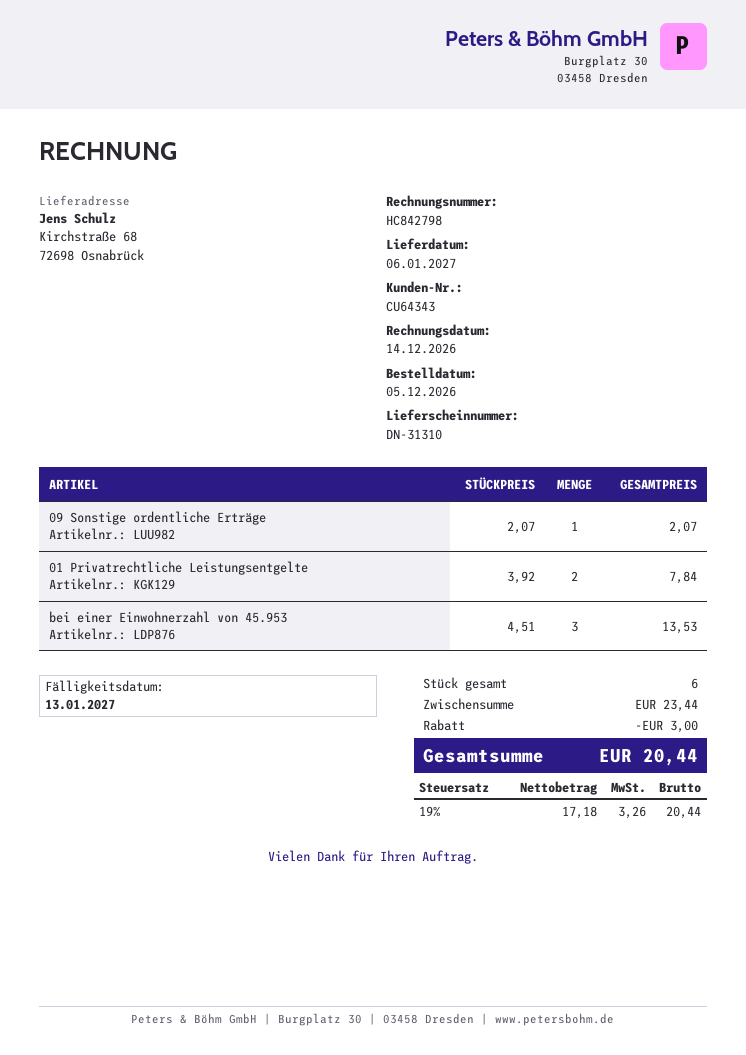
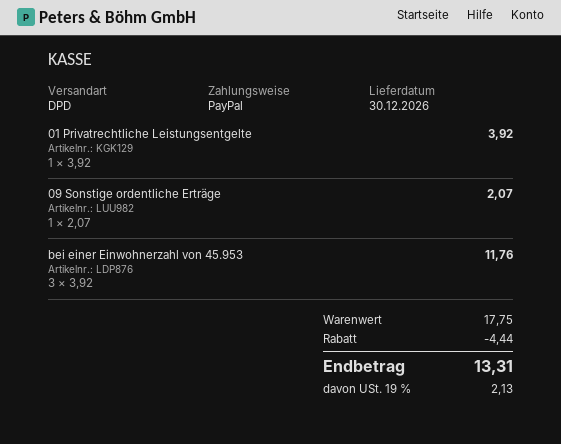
delivery date: 2027-01-06 -> 2026-12-30
01 Privatrechtliche Leistungsentgelte: 2 x 3.92 = 7.84 -> 1 x 3.92 = 3.92
bei einer Einwohnerzahl von 45.953: 3 x 4.51 = 13.53 -> 3 x 3.92 = 11.76
subtotal: 23.44 -> 17.75
discount: 3.00 -> 4.44
tax: 19% = 3.26 -> 19% = 2.13
total: 20.44 -> 13.31

